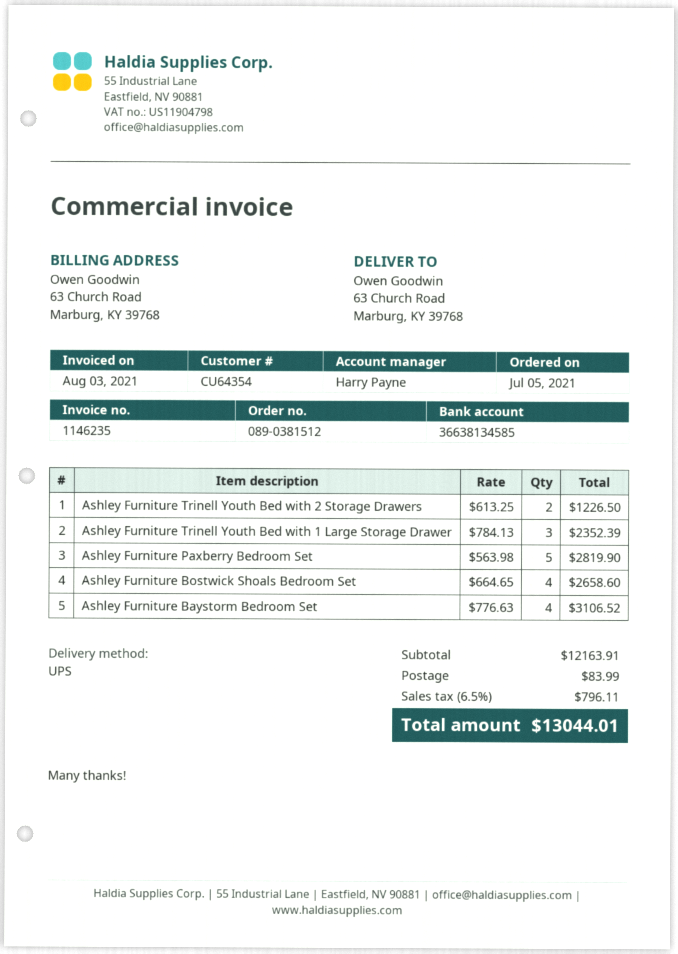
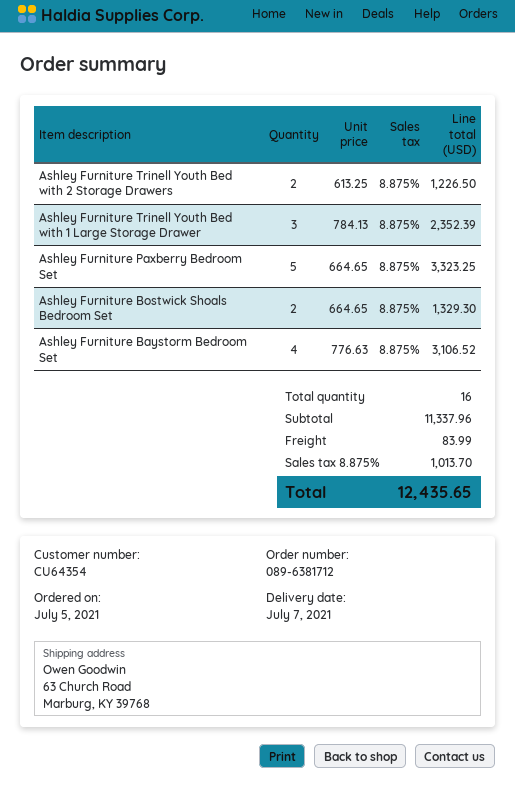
order number: 089-0381512 -> 089-6381712
Ashley Furniture Paxberry Bedroom Set: 5 x 563.98 = 2819.90 -> 5 x 664.65 = 3323.25
Ashley Furniture Bostwick Shoals Bedroom Set: 4 x 664.65 = 2658.60 -> 2 x 664.65 = 1329.30
subtotal: 12163.91 -> 11337.96
tax: 6.5% = 796.11 -> 8.875% = 1013.70
total: 13044.01 -> 12435.65

